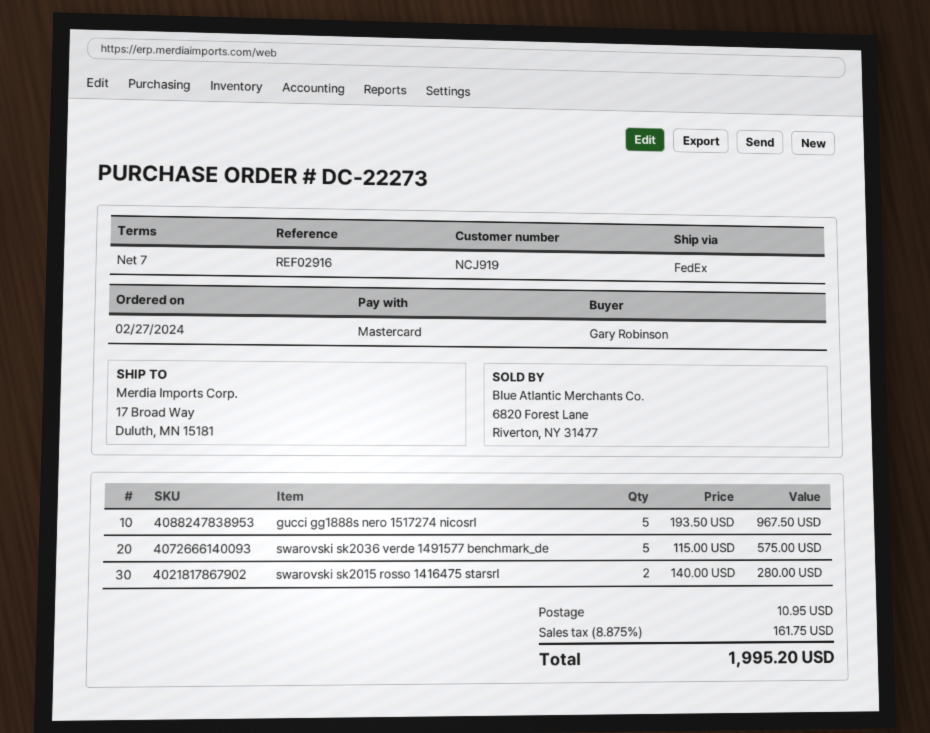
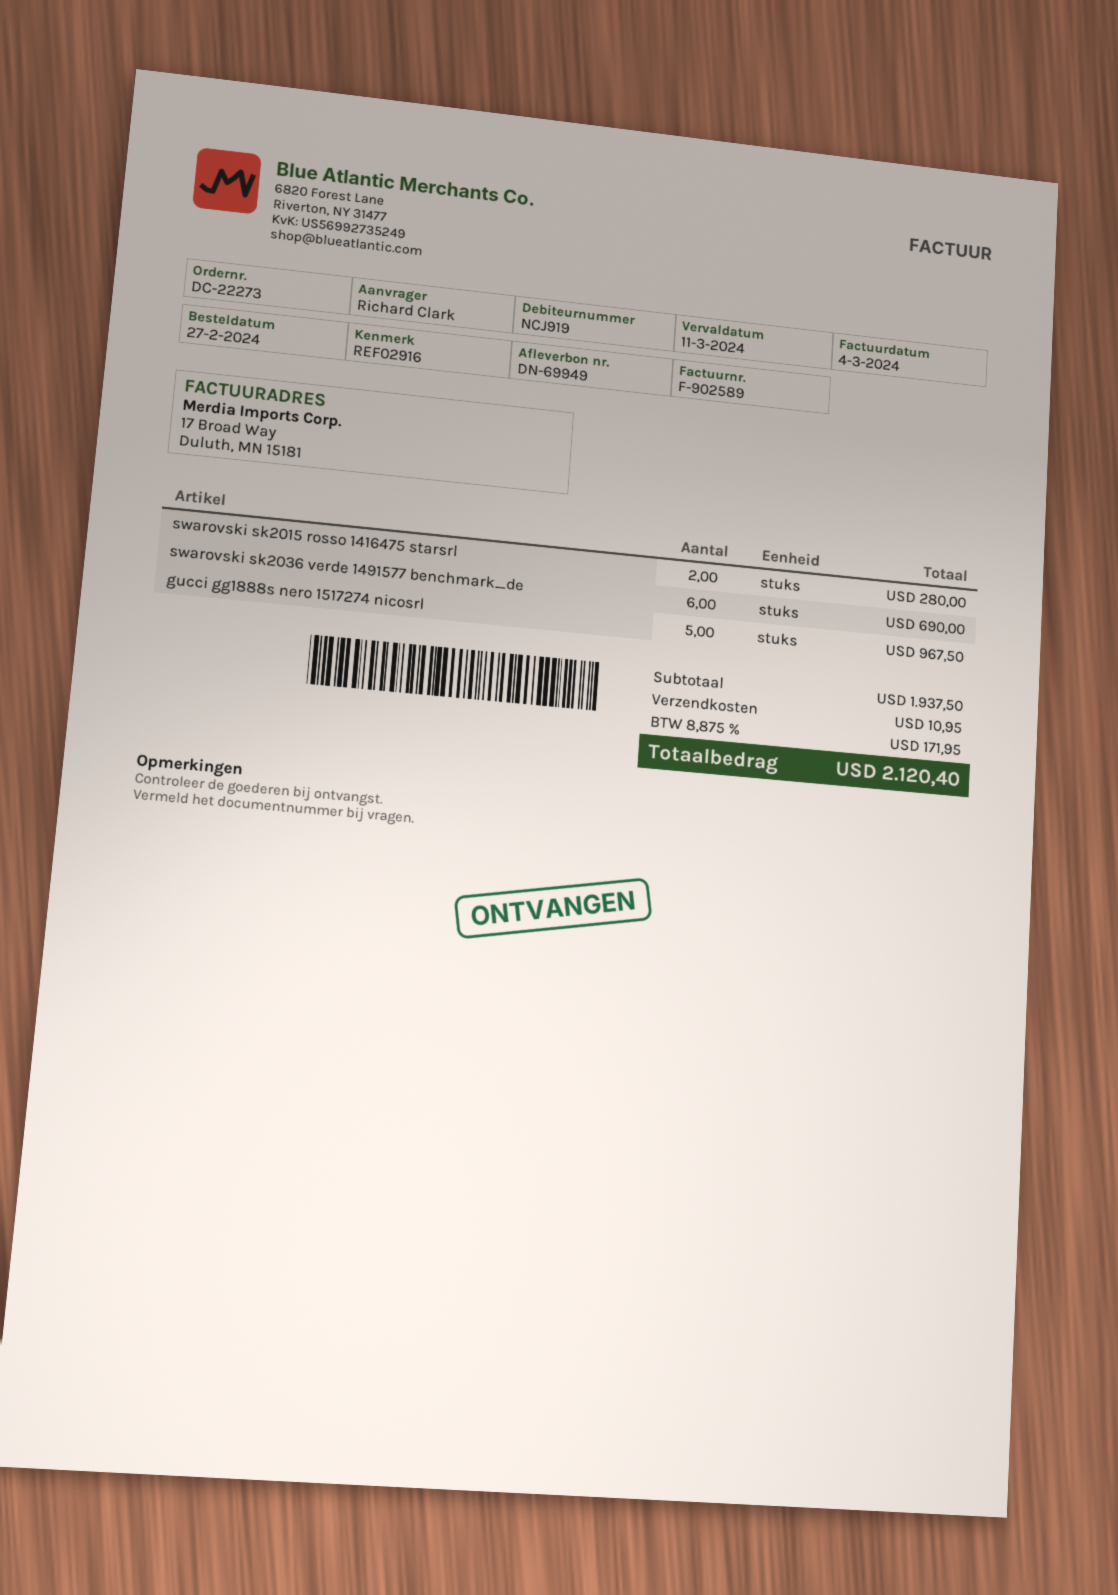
ordered by: Gary Robinson -> Richard Clark
swarovski sk2036 verde 1491577 benchmark_de: 5 for 575.00 -> 6 for 690.00
tax: 8.875% = 161.75 -> 8.875% = 171.95
total: 1995.20 -> 2120.40

